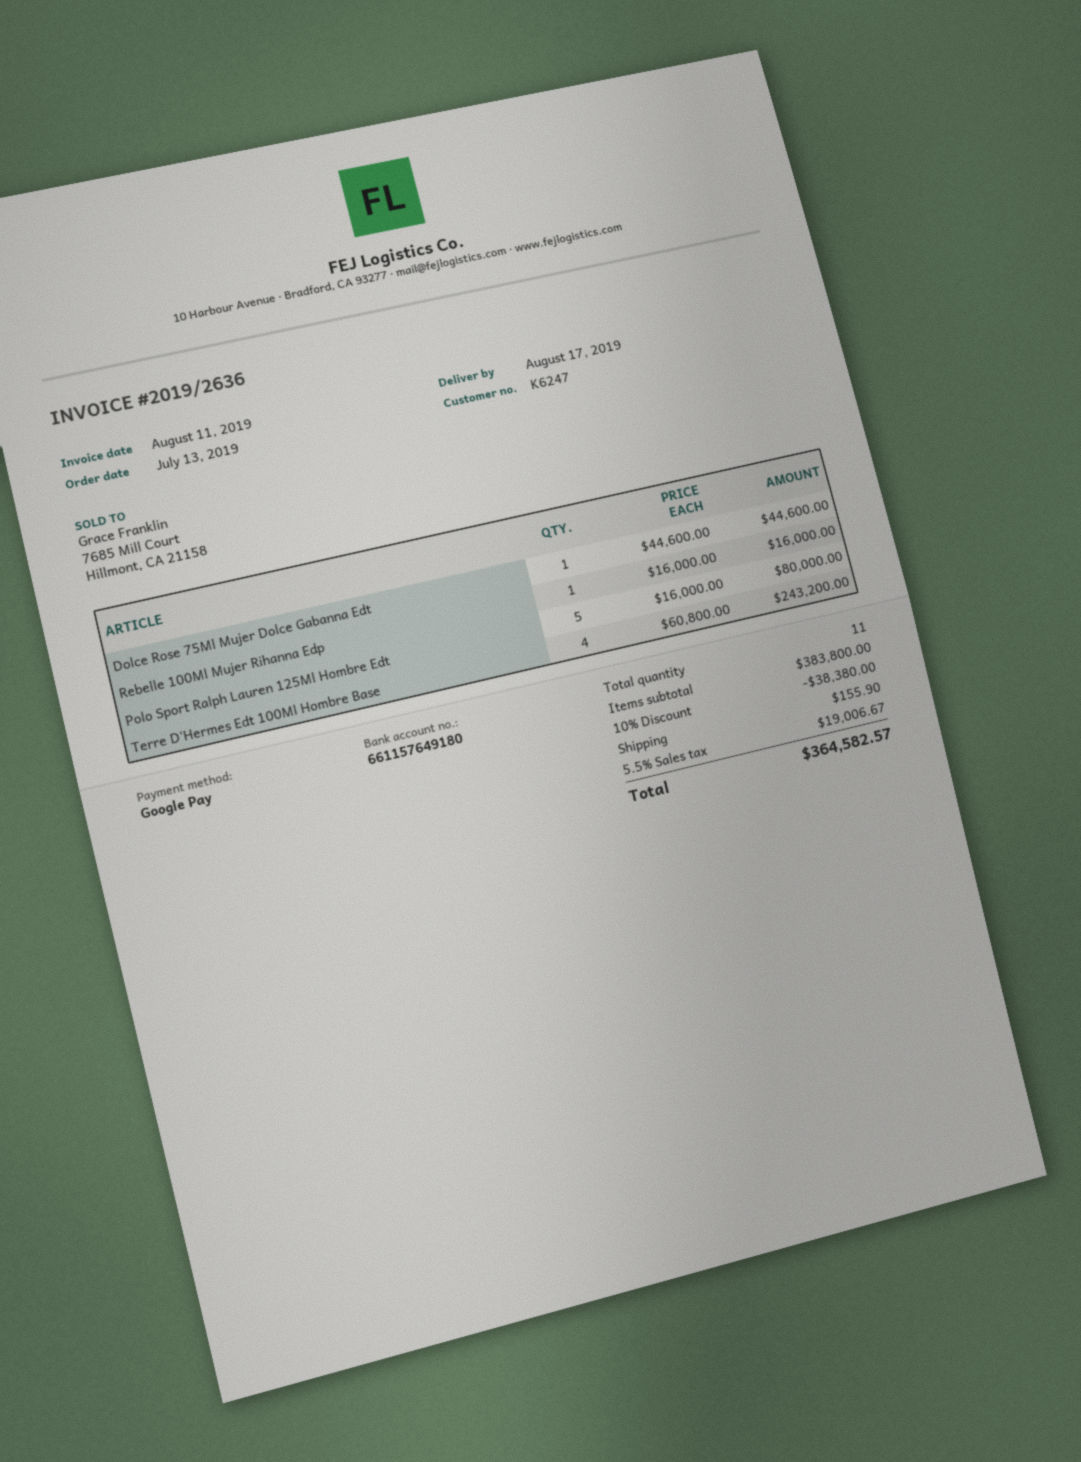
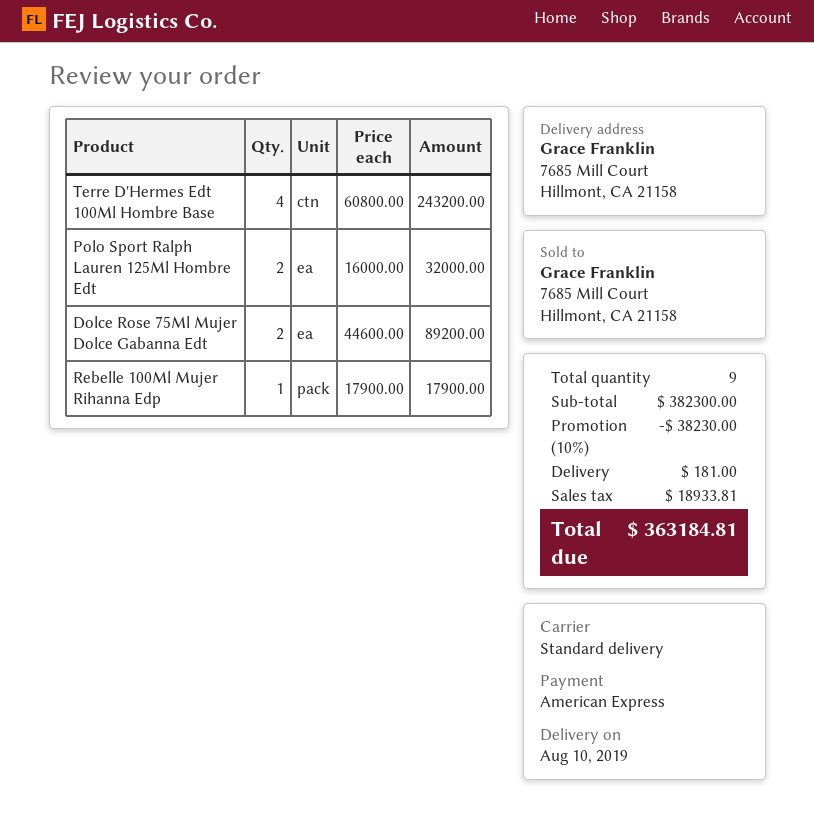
delivery date: 2019-08-17 -> 2019-08-10
payment method: Google Pay -> American Express
Dolce Rose 75Ml Mujer Dolce Gabanna Edt: 1 x 44600.00 = 44600.00 -> 2 x 44600.00 = 89200.00
Rebelle 100Ml Mujer Rihanna Edp: 1 x 16000.00 = 16000.00 -> 1 x 17900.00 = 17900.00
Polo Sport Ralph Lauren 125Ml Hombre Edt: 5 x 16000.00 = 80000.00 -> 2 x 16000.00 = 32000.00
total quantity: 11 -> 9
subtotal: 383800.00 -> 382300.00
discount: 10% = 38380.00 -> 10% = 38230.00
shipping: 155.90 -> 181.00
tax: 19006.67 -> 18933.81
total: 364582.57 -> 363184.81

